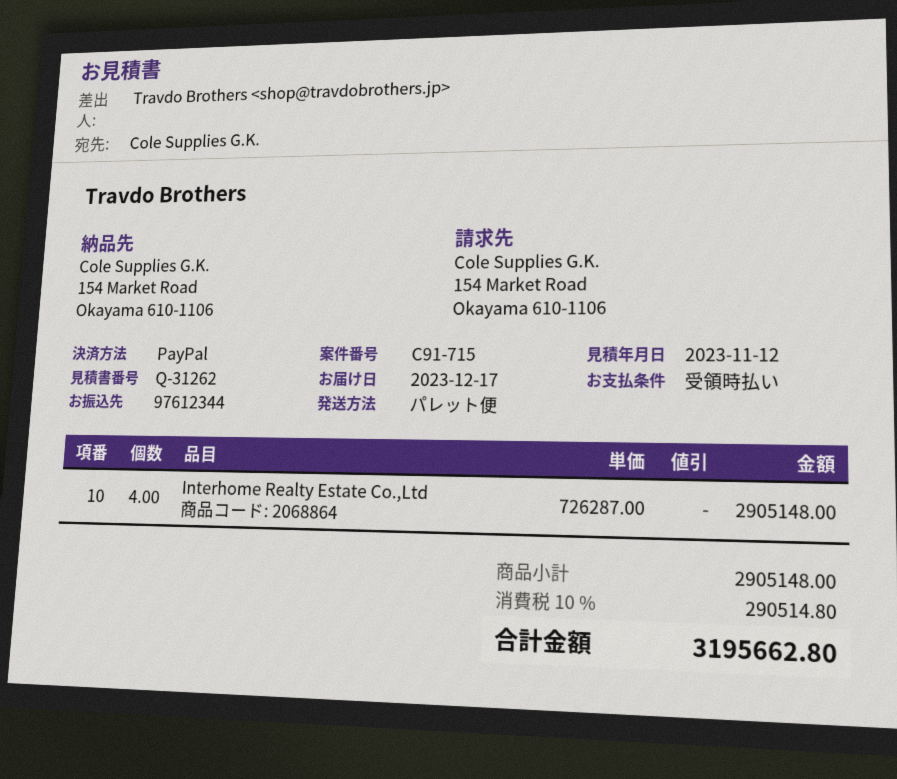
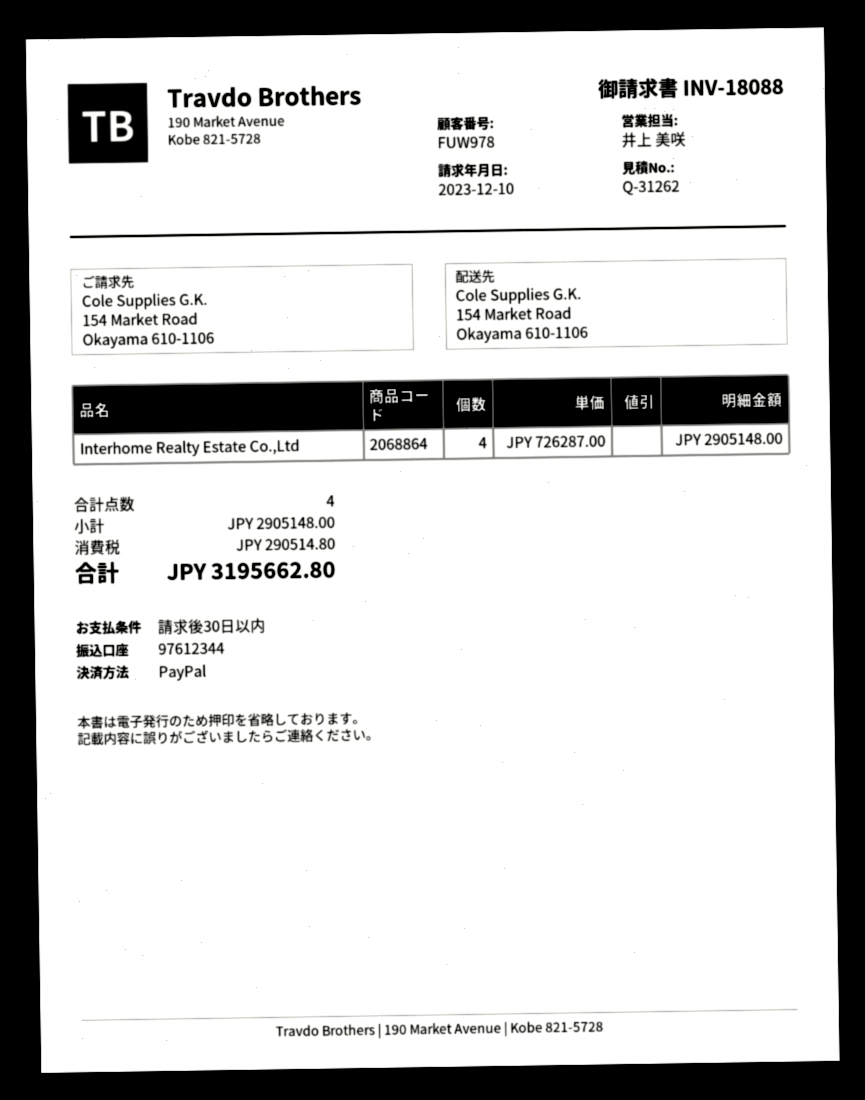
payment terms: on receipt -> 30 days

